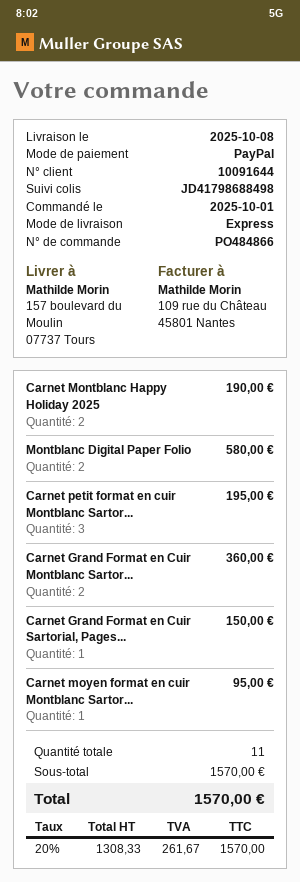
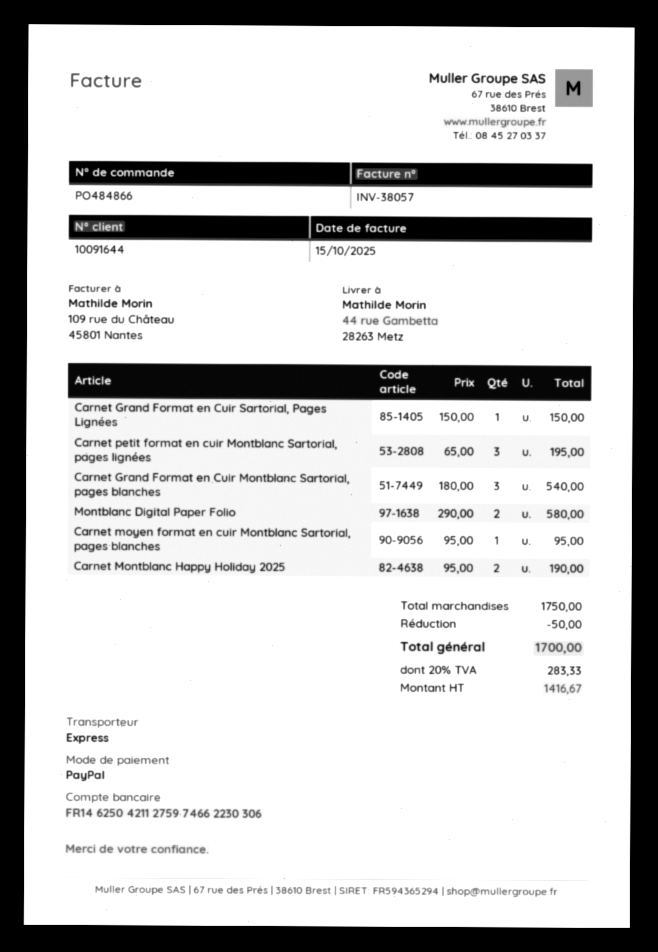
ship to: 157 boulevard du Moulin, 07737 Tours -> 44 rue Gambetta, 28263 Metz
Carnet Grand Format en Cuir Montblanc Sartor...: 2 for 360.00 -> 3 for 540.00
subtotal: 1570.00 -> 1750.00
discount: none -> 50.00
net: 1308.33 -> 1416.67
tax: 20% = 261.67 -> 20% = 283.33
total: 1570.00 -> 1700.00

